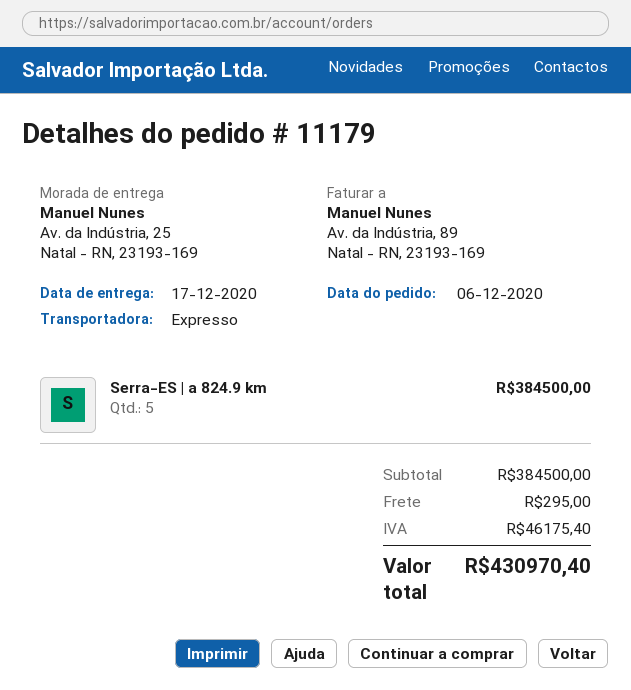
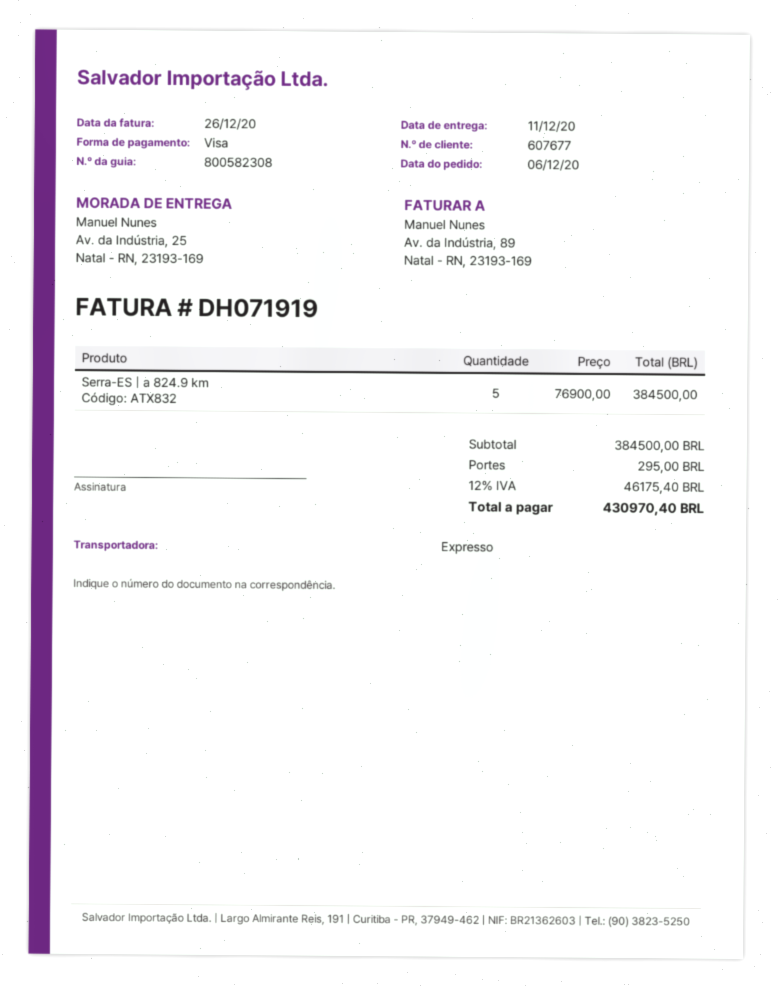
delivery date: 2020-12-17 -> 2020-12-11

